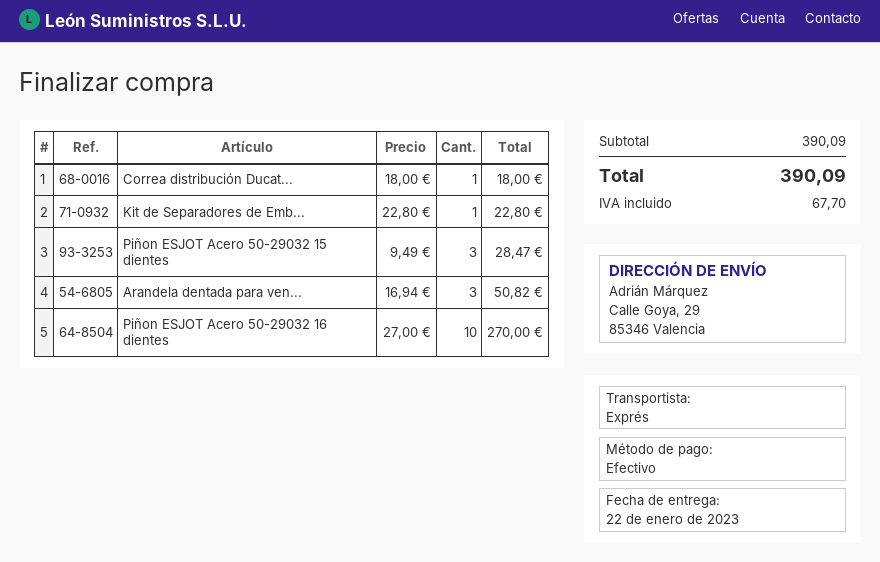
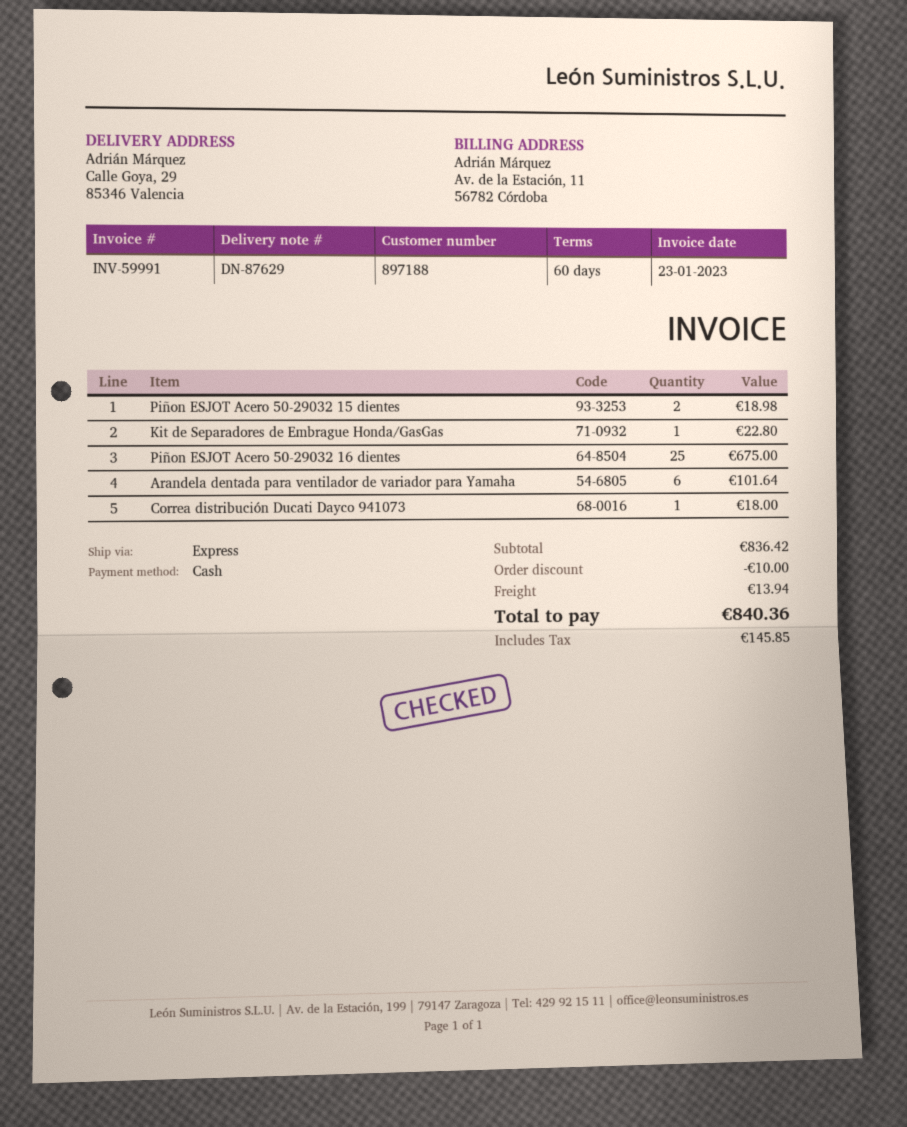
Piñon ESJOT Acero 50-29032 15 dientes: 3 for 28.47 -> 2 for 18.98
Arandela dentada para ven...: 3 for 50.82 -> 6 for 101.64
Piñon ESJOT Acero 50-29032 16 dientes: 10 for 270.00 -> 25 for 675.00
subtotal: 390.09 -> 836.42
discount: none -> 10.00
shipping: none -> 13.94
tax: 67.70 -> 145.85
total: 390.09 -> 840.36

